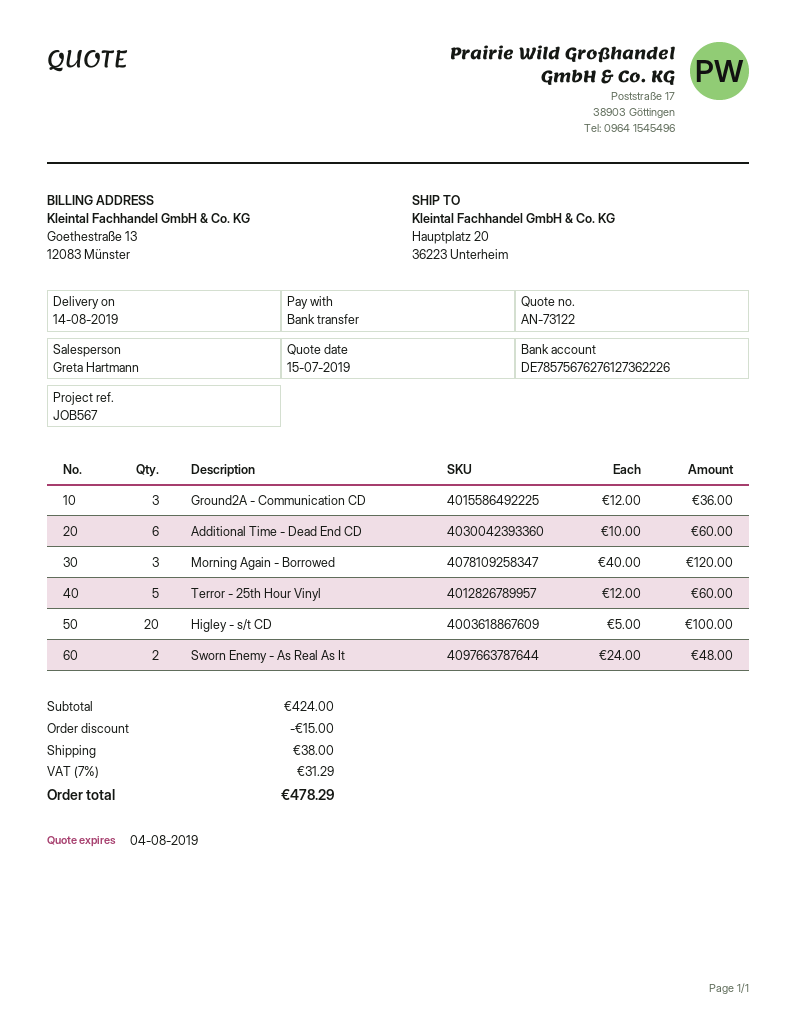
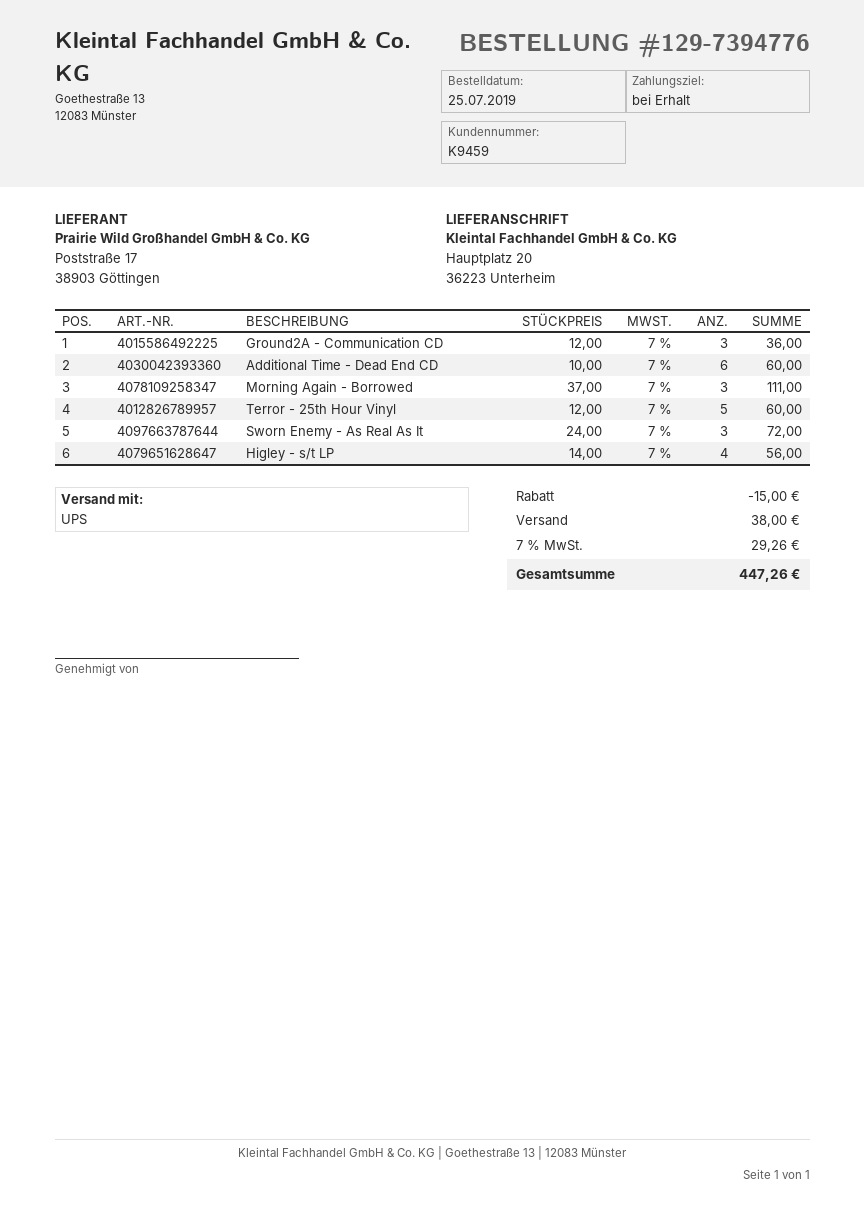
Morning Again - Borrowed: 3 x 40.00 = 120.00 -> 3 x 37.00 = 111.00
Higley - s/t CD: 20 x 5.00 = 100.00 -> none
Sworn Enemy - As Real As It: 2 x 24.00 = 48.00 -> 3 x 24.00 = 72.00
Higley - s/t LP: none -> 4 x 14.00 = 56.00
tax: 7% = 31.29 -> 7% = 29.26
total: 478.29 -> 447.26

